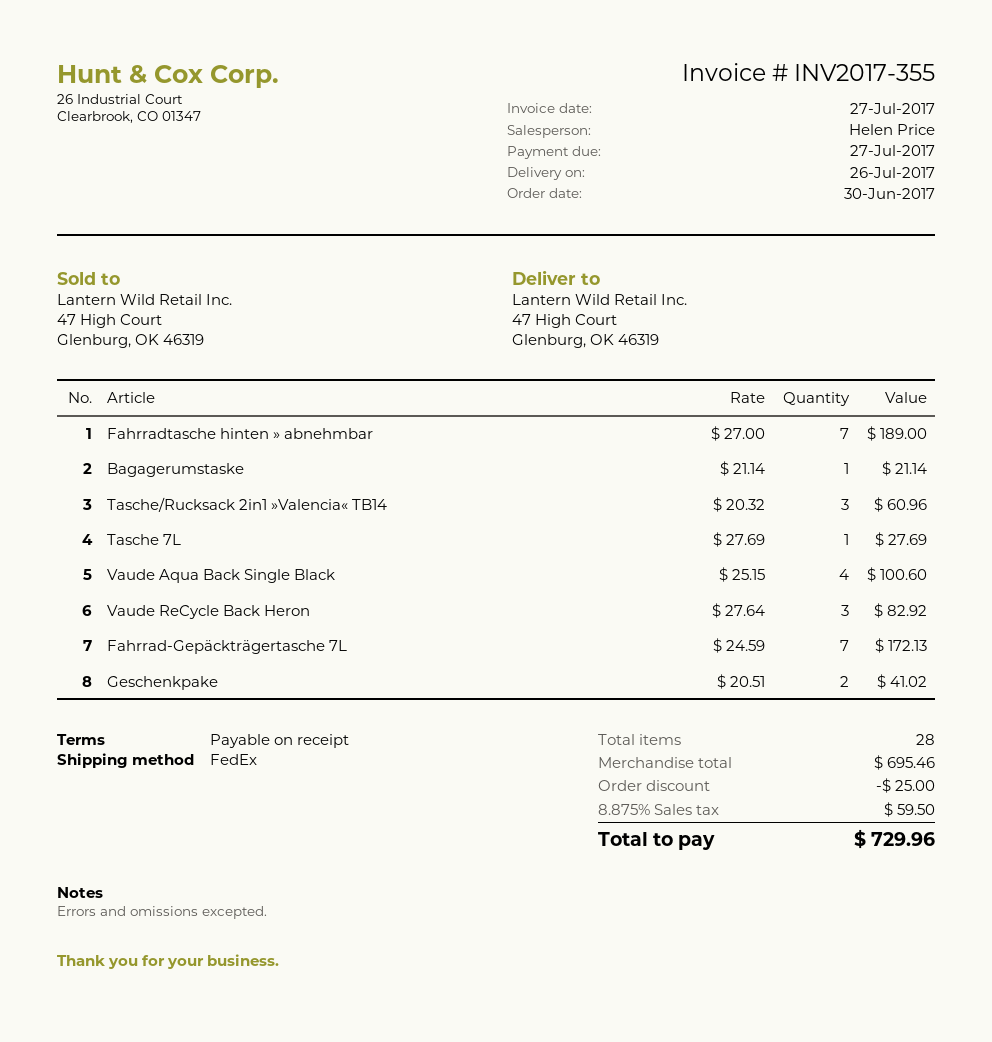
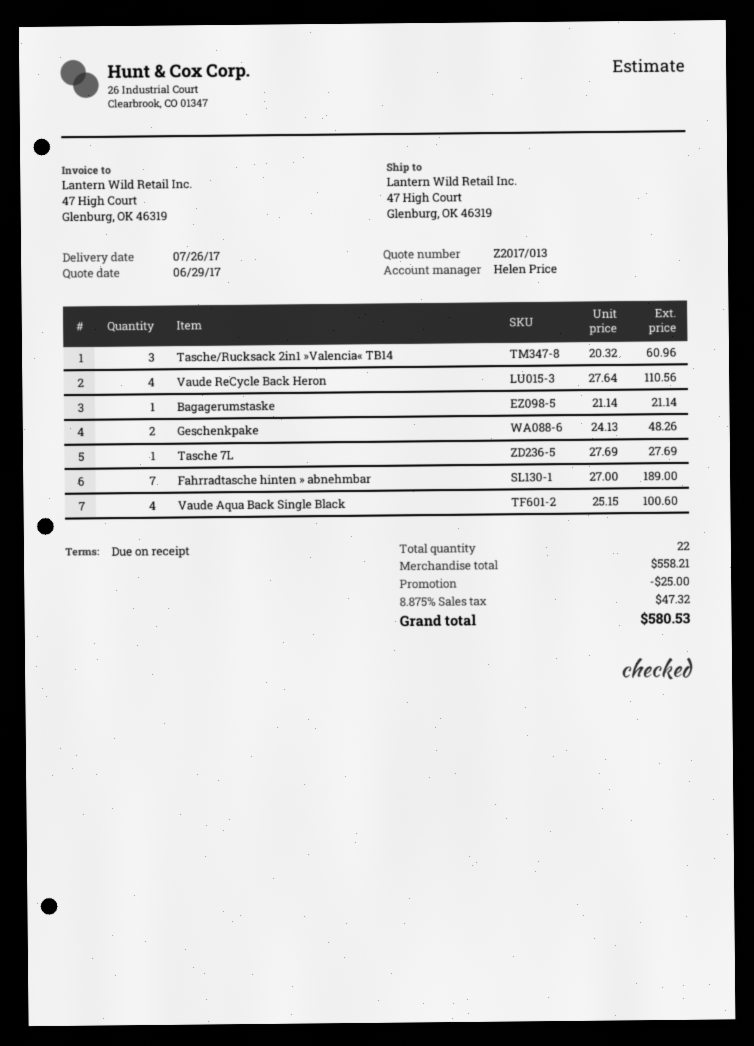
Vaude ReCycle Back Heron: 3 x 27.64 = 82.92 -> 4 x 27.64 = 110.56
Fahrrad-Gepäckträgertasche 7L: 7 x 24.59 = 172.13 -> none
Geschenkpake: 2 x 20.51 = 41.02 -> 2 x 24.13 = 48.26
total quantity: 28 -> 22
subtotal: 695.46 -> 558.21
tax: 8.875% = 59.50 -> 8.875% = 47.32
total: 729.96 -> 580.53

